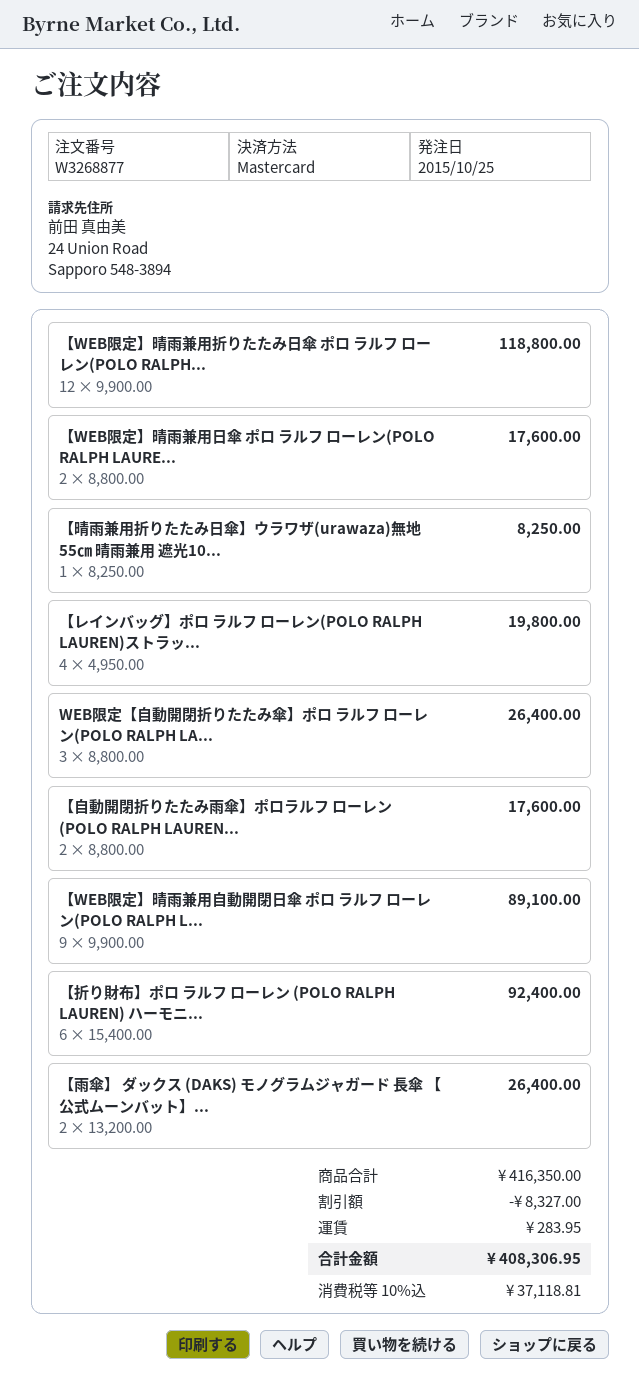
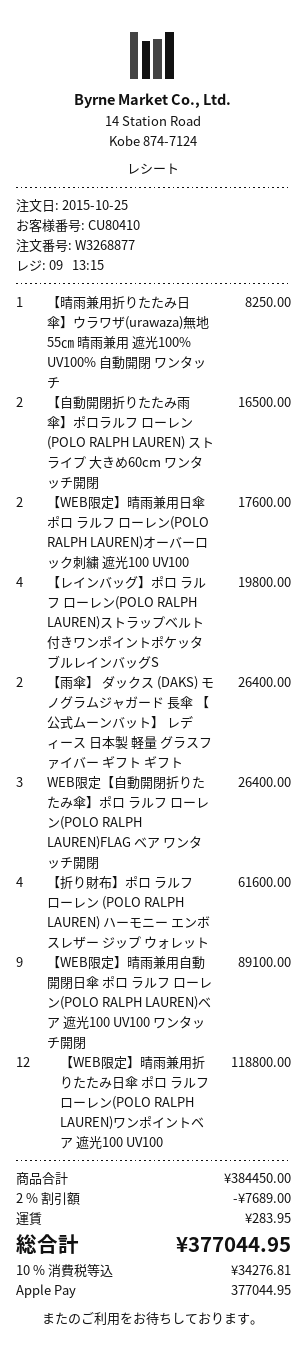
payment method: Mastercard -> Apple Pay
【自動開閉折りたたみ雨傘】ポロラルフ ローレン (POLO RALPH LAUREN...: 2 for 17600.00 -> 2 for 16500.00
【折り財布】ポロ ラルフ ローレン (POLO RALPH LAUREN) ハーモニ...: 6 for 92400.00 -> 4 for 61600.00
subtotal: 416350.00 -> 384450.00
discount: 8327.00 -> 7689.00
tax: 10% = 37118.81 -> 10% = 34276.81
total: 408306.95 -> 377044.95

